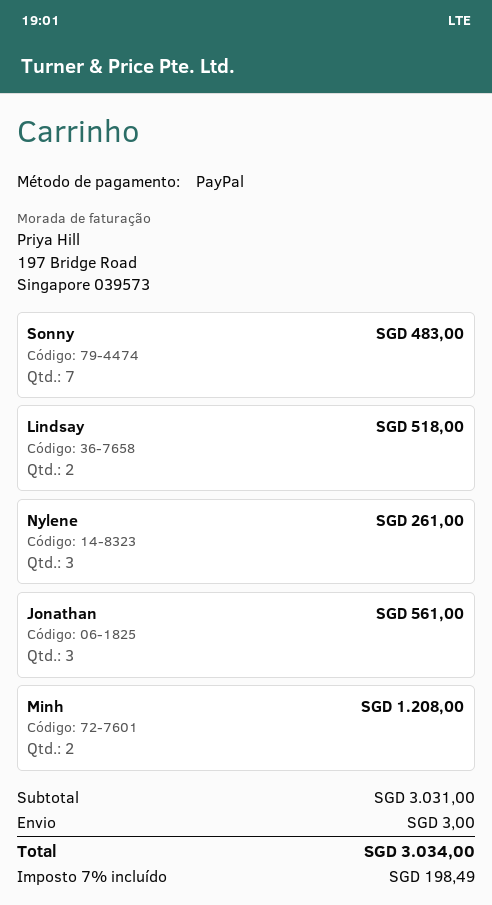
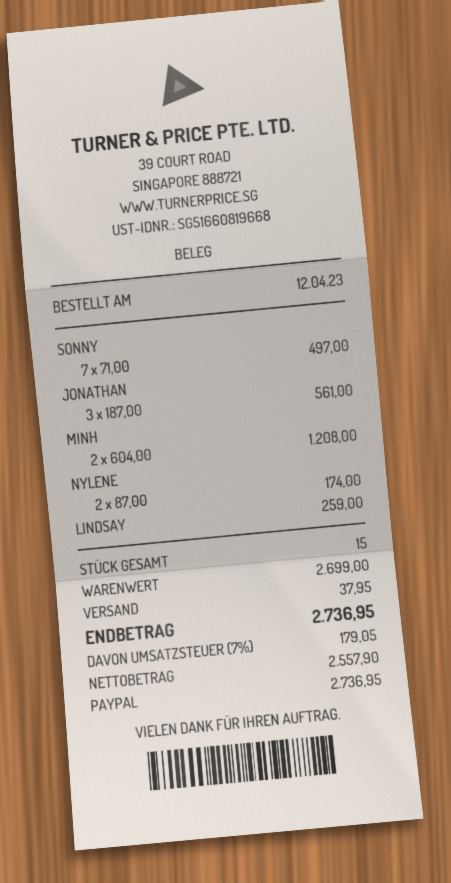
Sonny: 7 for 483.00 -> 7 for 497.00
Lindsay: 2 for 518.00 -> 1 for 259.00
Nylene: 3 for 261.00 -> 2 for 174.00
subtotal: 3031.00 -> 2699.00
shipping: 3.00 -> 37.95
tax: 7% = 198.49 -> 7% = 179.05
total: 3034.00 -> 2736.95

